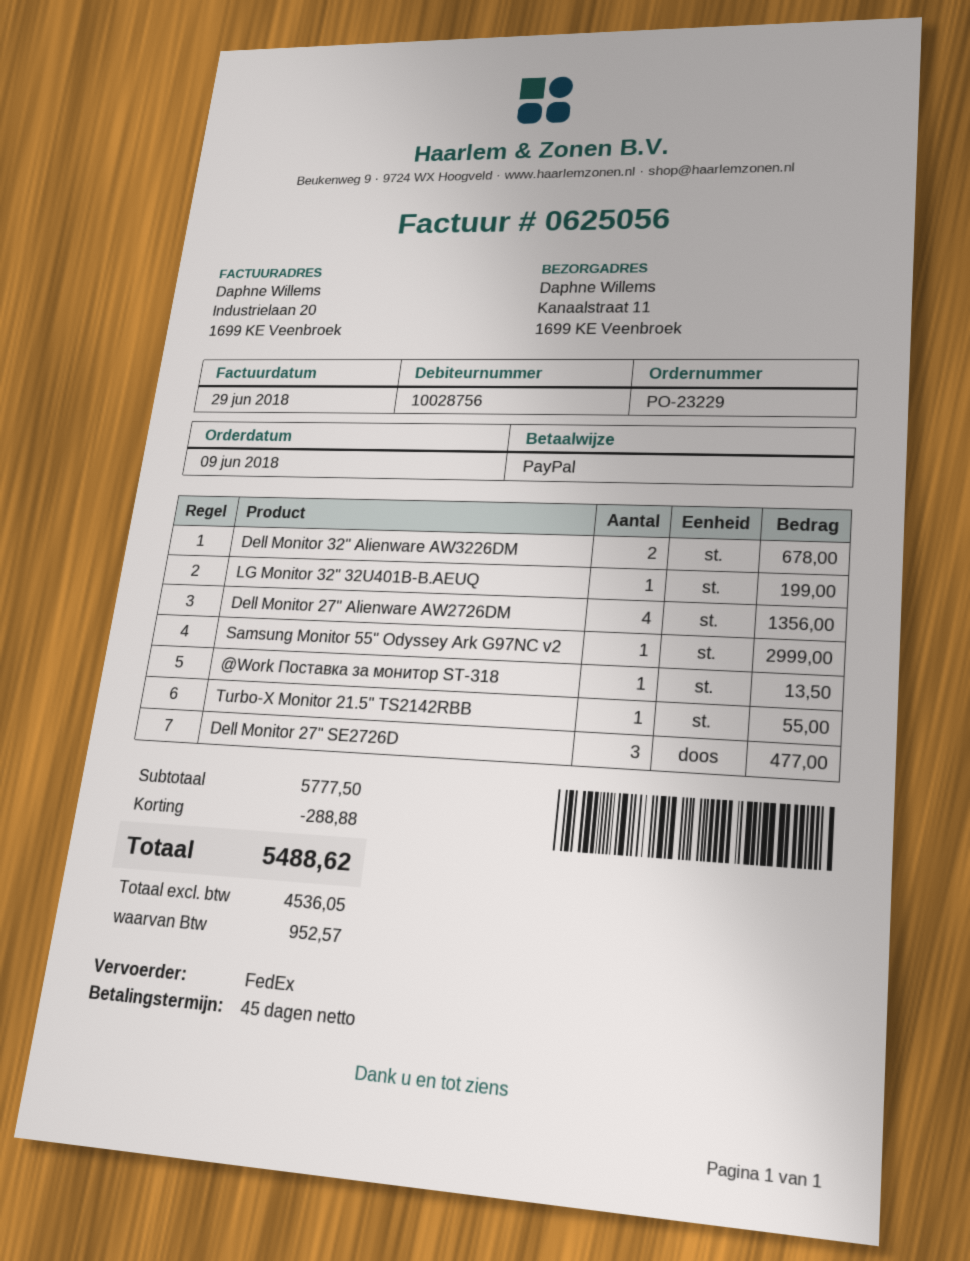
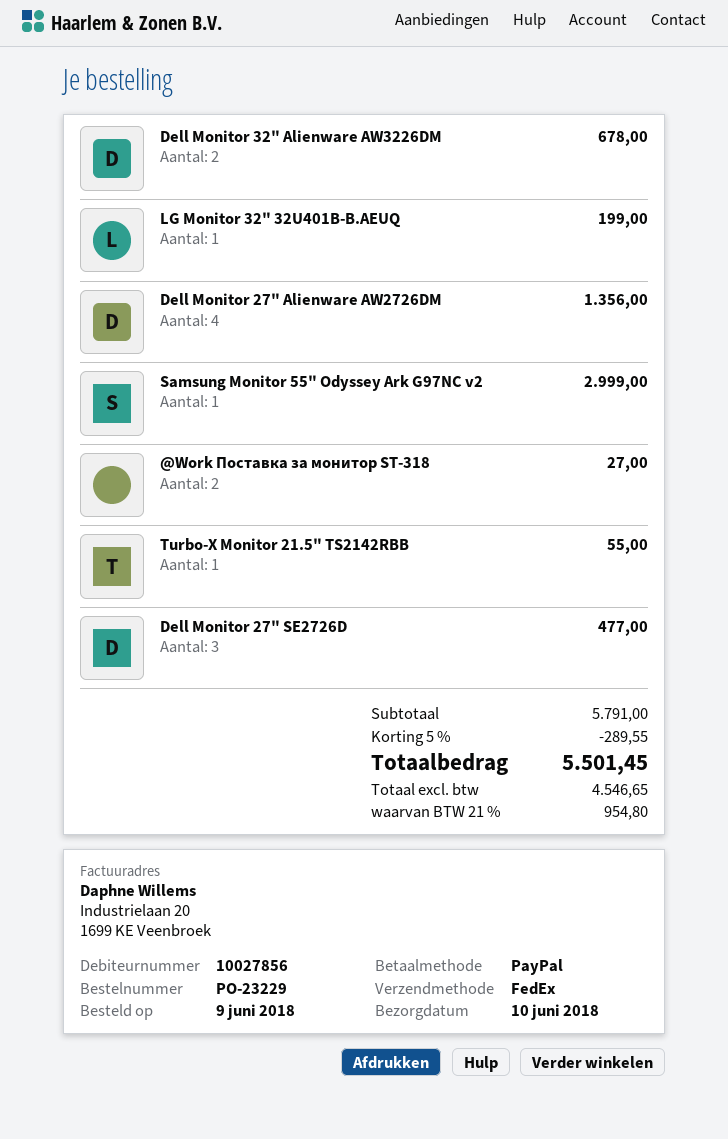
customer number: 10028756 -> 10027856
@Work Поставка за монитор ST-318: 1 for 13.50 -> 2 for 27.00
subtotal: 5777.50 -> 5791.00
discount: 288.88 -> 289.55
net: 4536.05 -> 4546.65
tax: 952.57 -> 954.80
total: 5488.62 -> 5501.45

